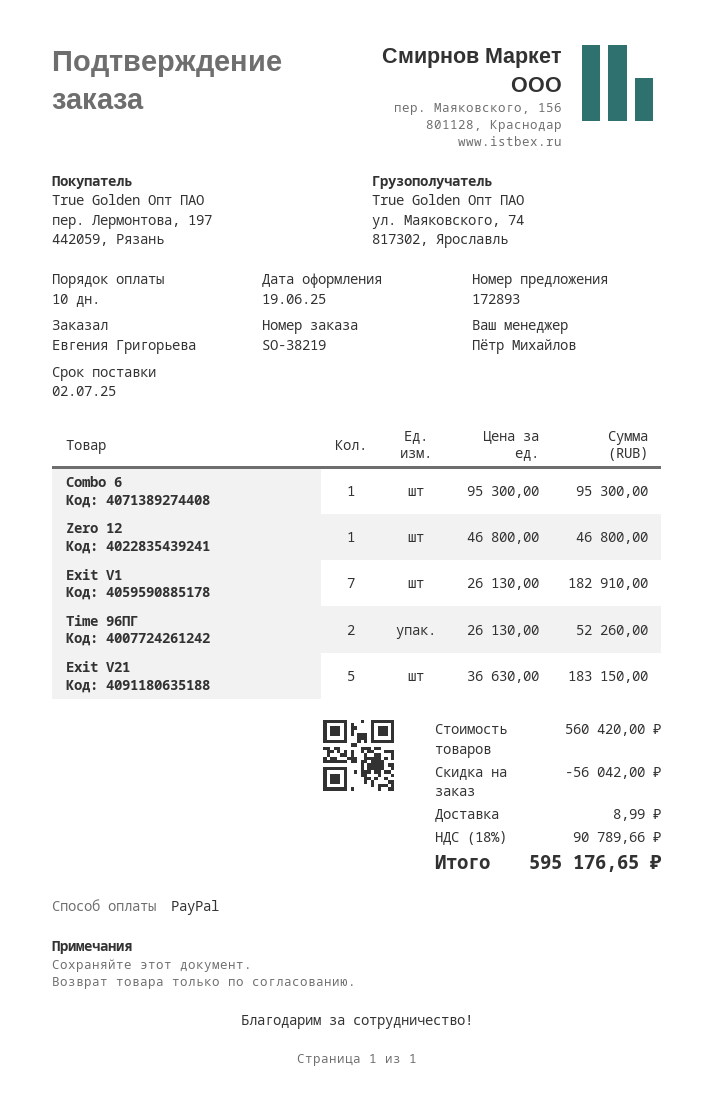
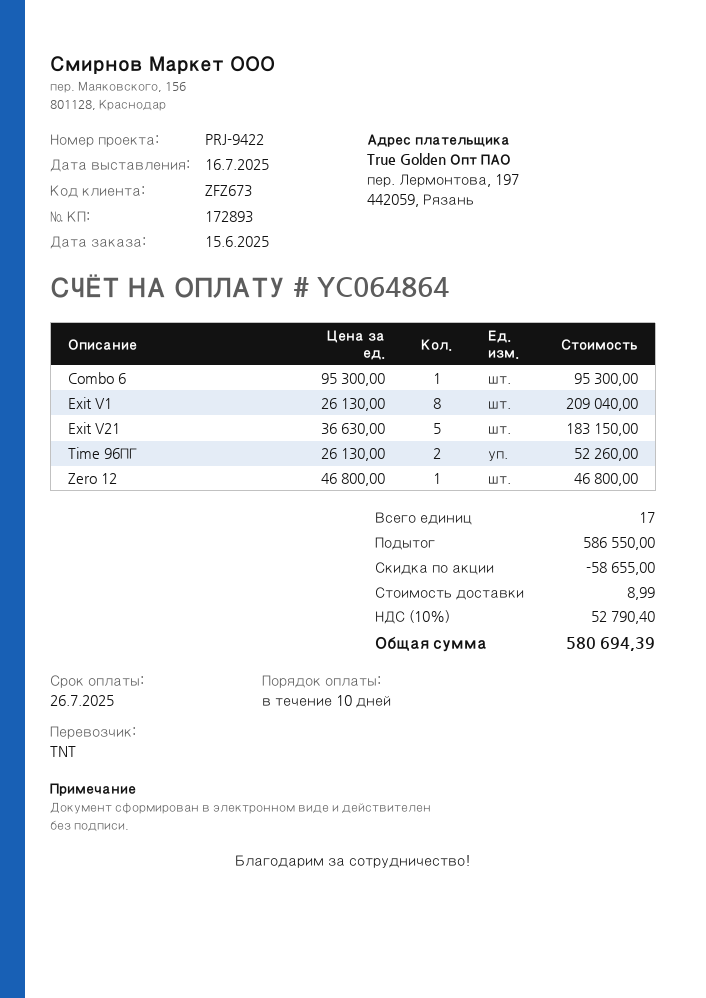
order date: 2025-06-19 -> 2025-06-15
Exit V1: 7 x 26130.00 = 182910.00 -> 8 x 26130.00 = 209040.00
subtotal: 560420.00 -> 586550.00
discount: 56042.00 -> 58655.00
tax: 18% = 90789.66 -> 10% = 52790.40
total: 595176.65 -> 580694.39

